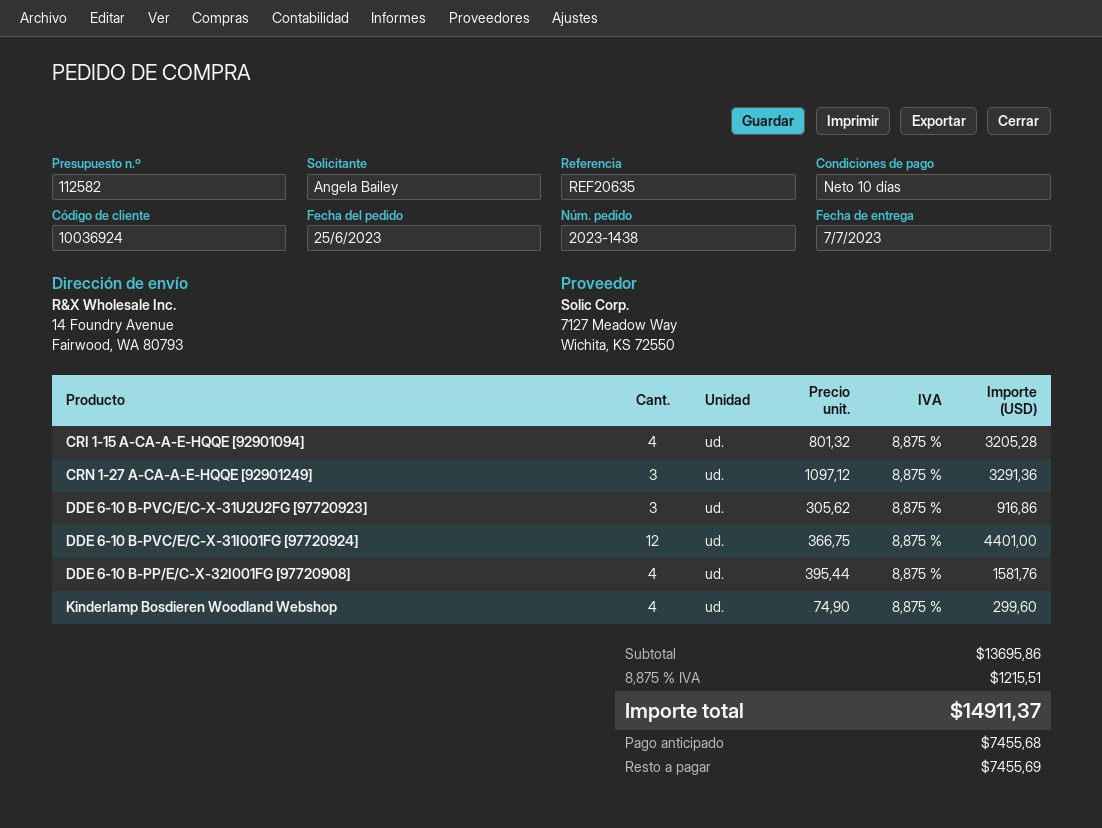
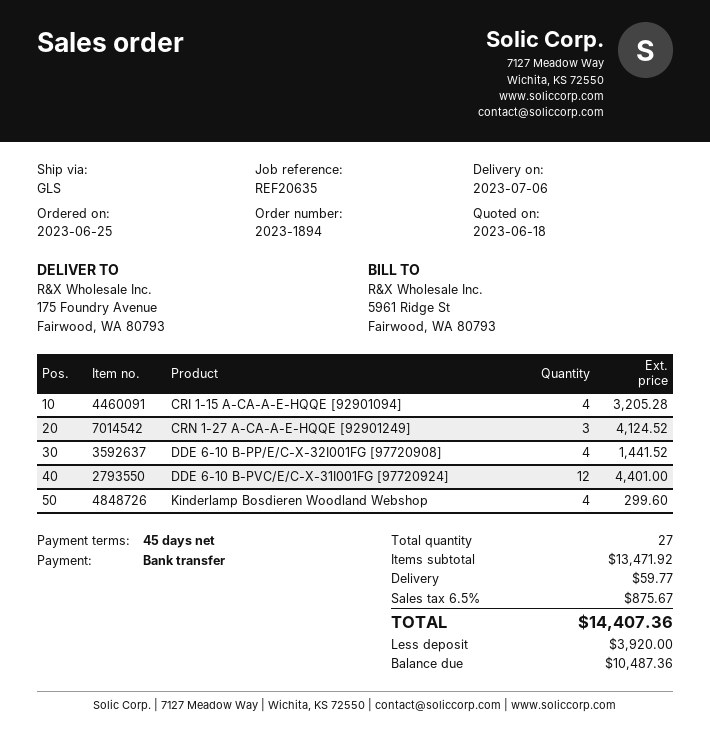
order number: 2023-1438 -> 2023-1894
delivery date: 2023-07-07 -> 2023-07-06
payment terms: 10 days -> 45 days
ship to: 14 Foundry Avenue, Fairwood, WA 80793 -> 175 Foundry Avenue, Fairwood, WA 80793
CRN 1-27 A-CA-A-E-HQQE [92901249]: 3 for 3291.36 -> 3 for 4124.52
DDE 6-10 B-PVC/E/C-X-31U2U2FG [97720923]: 3 for 916.86 -> none
DDE 6-10 B-PP/E/C-X-32I001FG [97720908]: 4 for 1581.76 -> 4 for 1441.52
subtotal: 13695.86 -> 13471.92
shipping: none -> 59.77
tax: 8.875% = 1215.51 -> 6.5% = 875.67
total: 14911.37 -> 14407.36
deposit: 7455.68 -> 3920.00
balance: 7455.69 -> 10487.36

